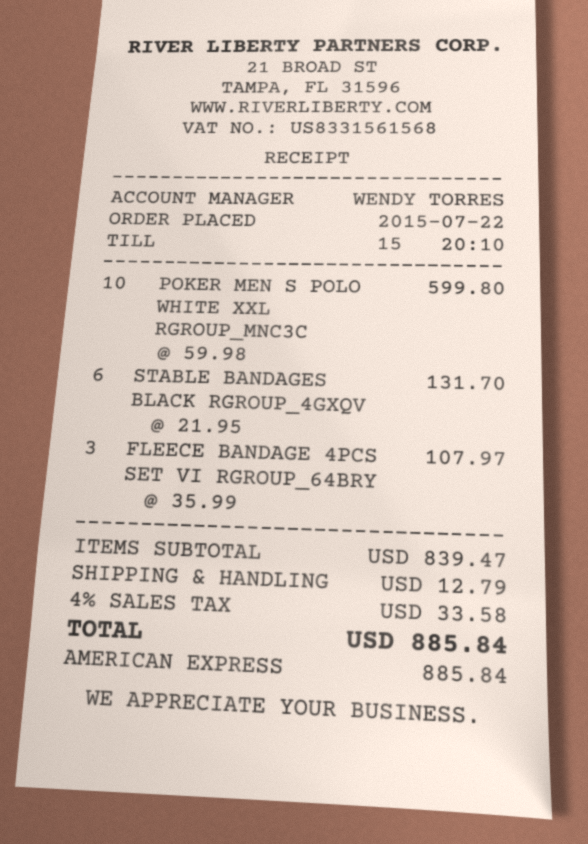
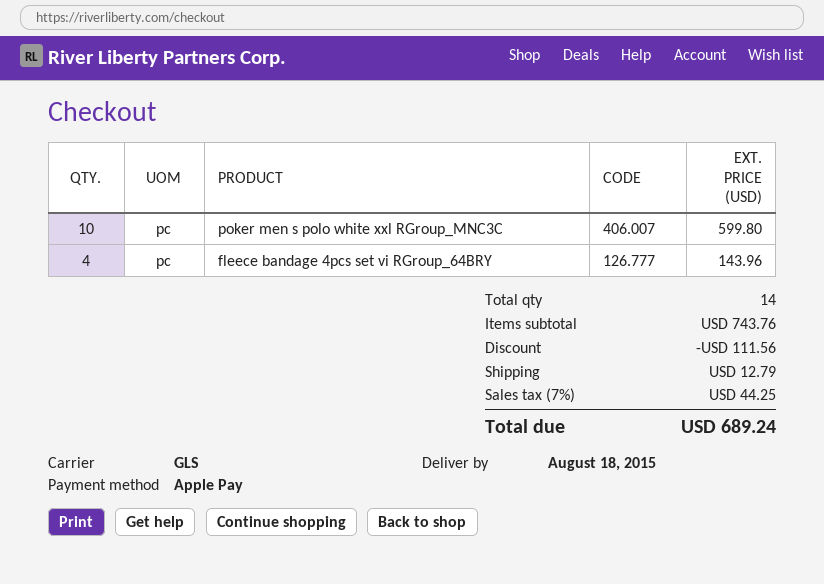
payment method: American Express -> Apple Pay
STABLE BANDAGES BLACK RGROUP_4GXQV: 6 for 131.70 -> none
FLEECE BANDAGE 4PCS SET VI RGROUP_64BRY: 3 for 107.97 -> 4 for 143.96
subtotal: 839.47 -> 743.76
discount: none -> 111.56
tax: 4% = 33.58 -> 7% = 44.25
total: 885.84 -> 689.24

